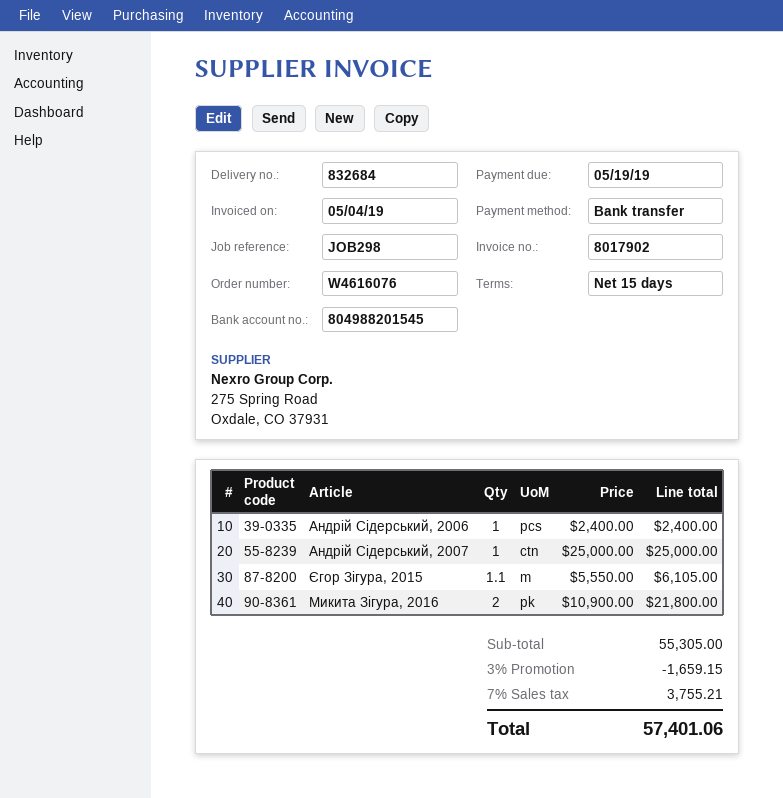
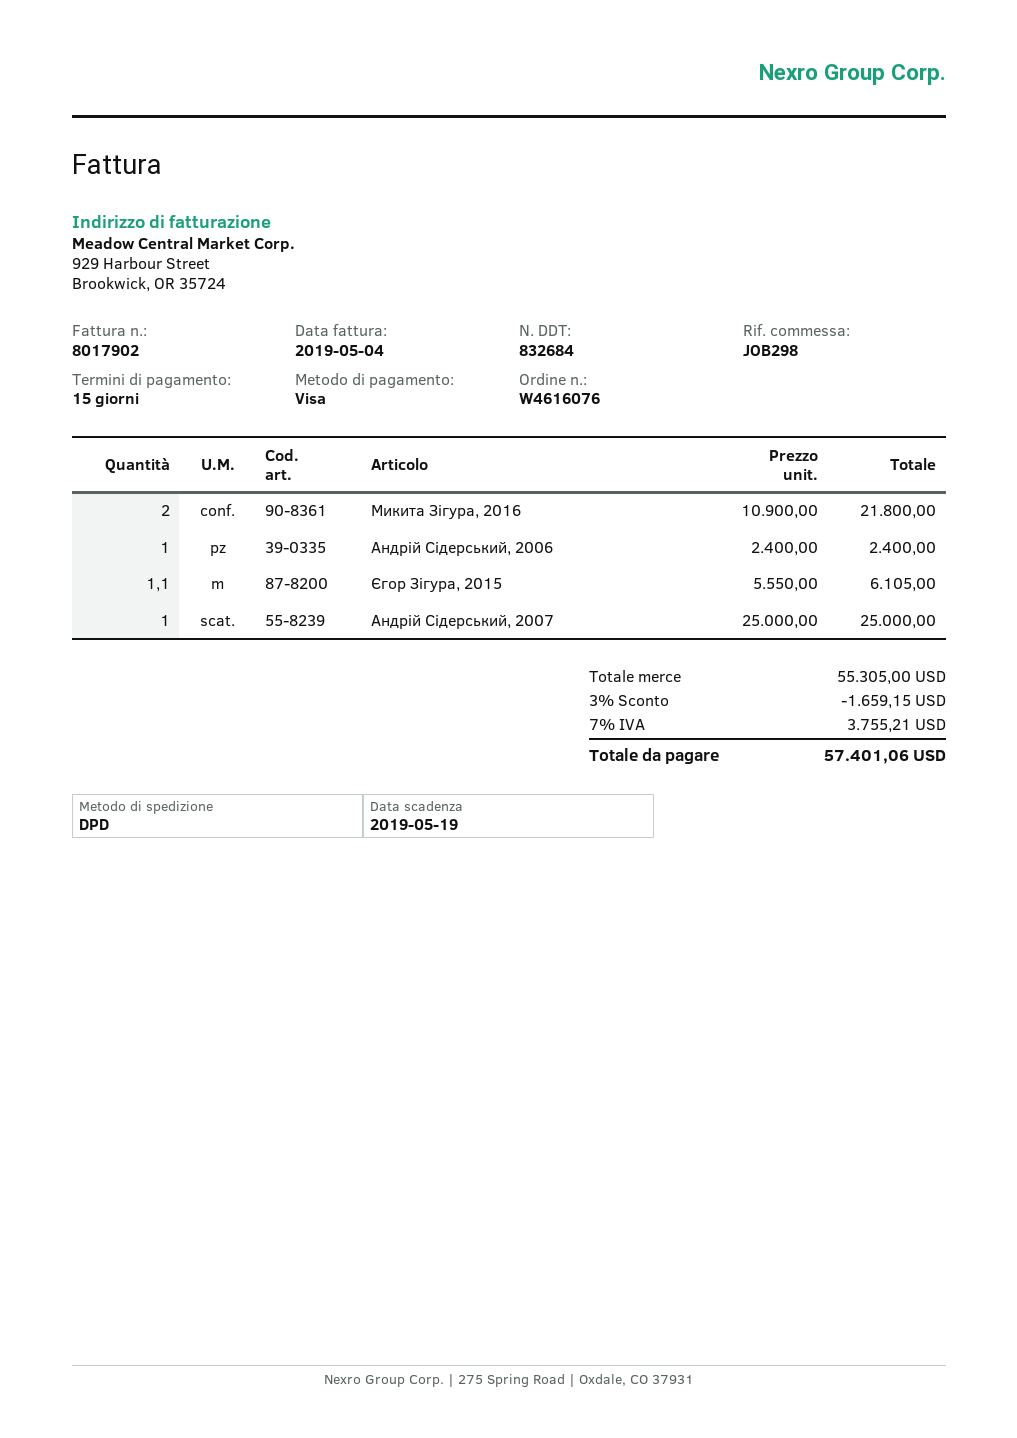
payment method: bank transfer -> Visa

